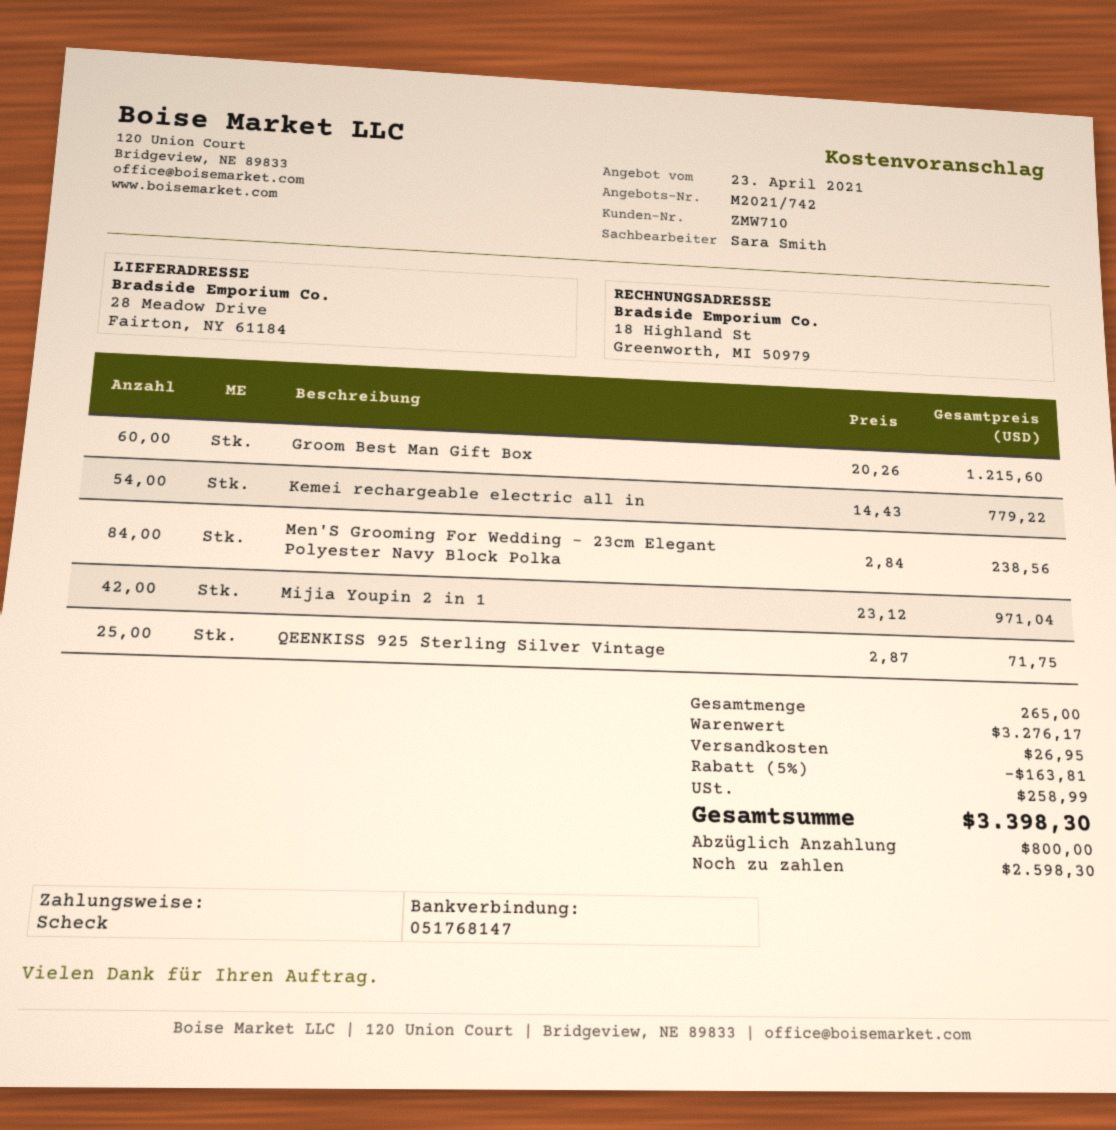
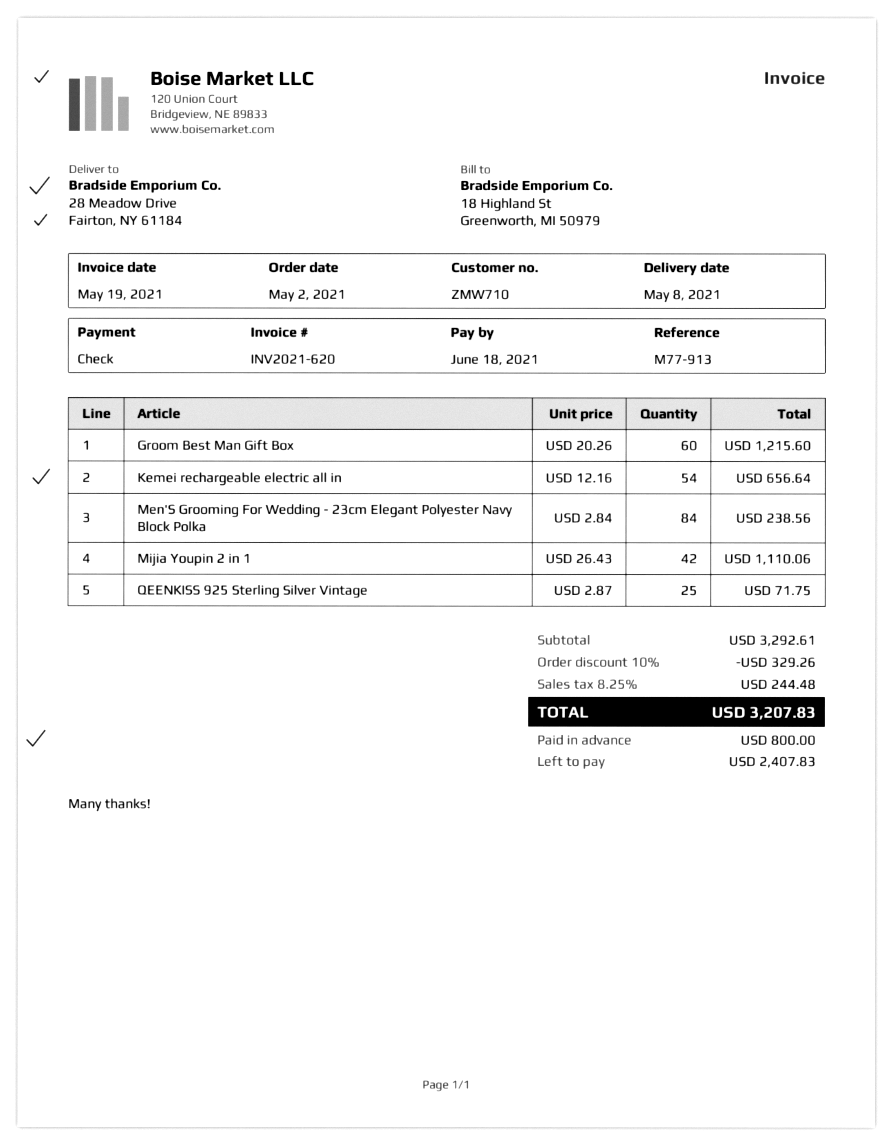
Kemei rechargeable electric all in: 54 x 14.43 = 779.22 -> 54 x 12.16 = 656.64
Mijia Youpin 2 in 1: 42 x 23.12 = 971.04 -> 42 x 26.43 = 1110.06
subtotal: 3276.17 -> 3292.61
discount: 5% = 163.81 -> 10% = 329.26
shipping: 26.95 -> none
tax: 258.99 -> 244.48
total: 3398.30 -> 3207.83
balance: 2598.30 -> 2407.83

